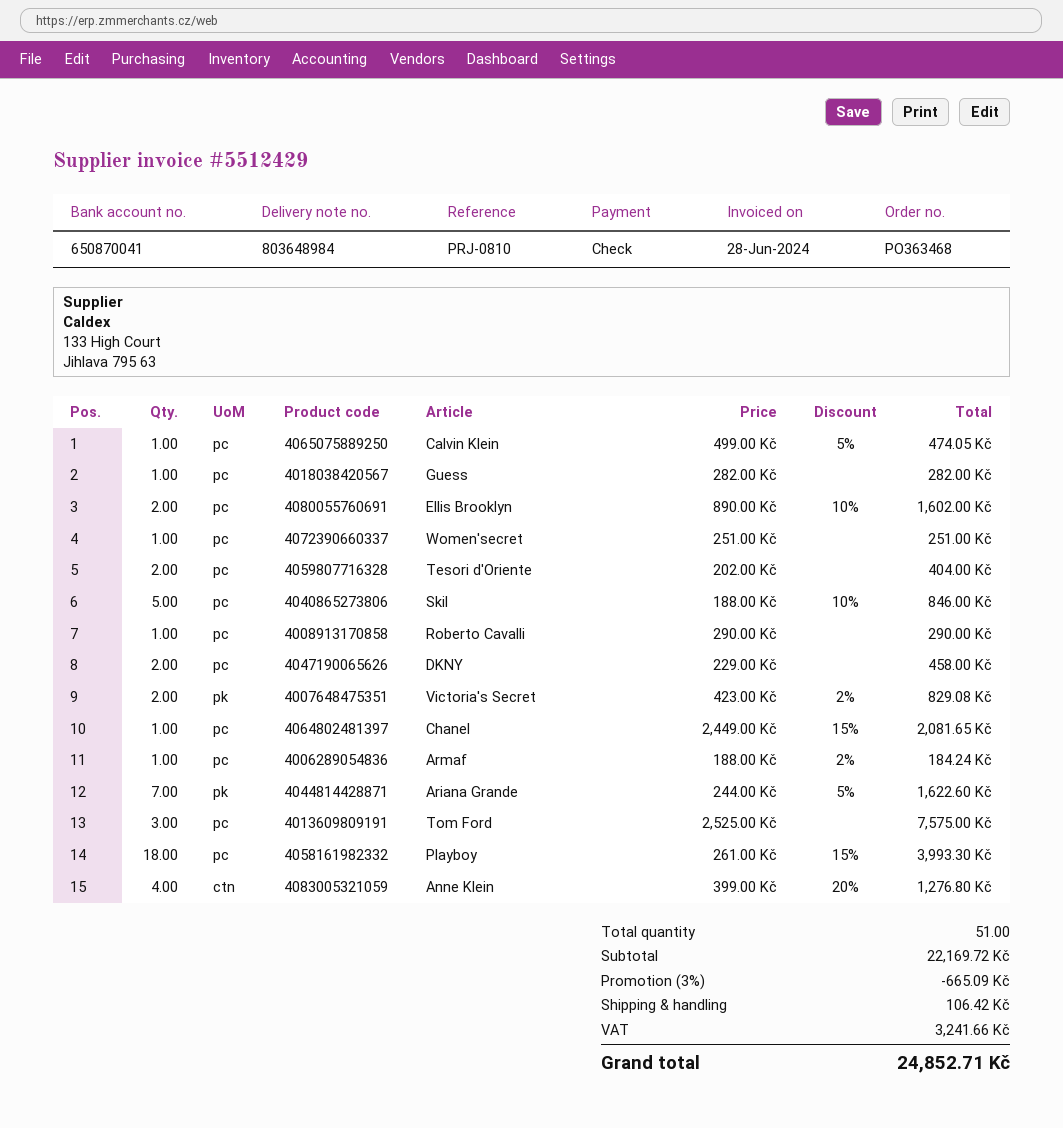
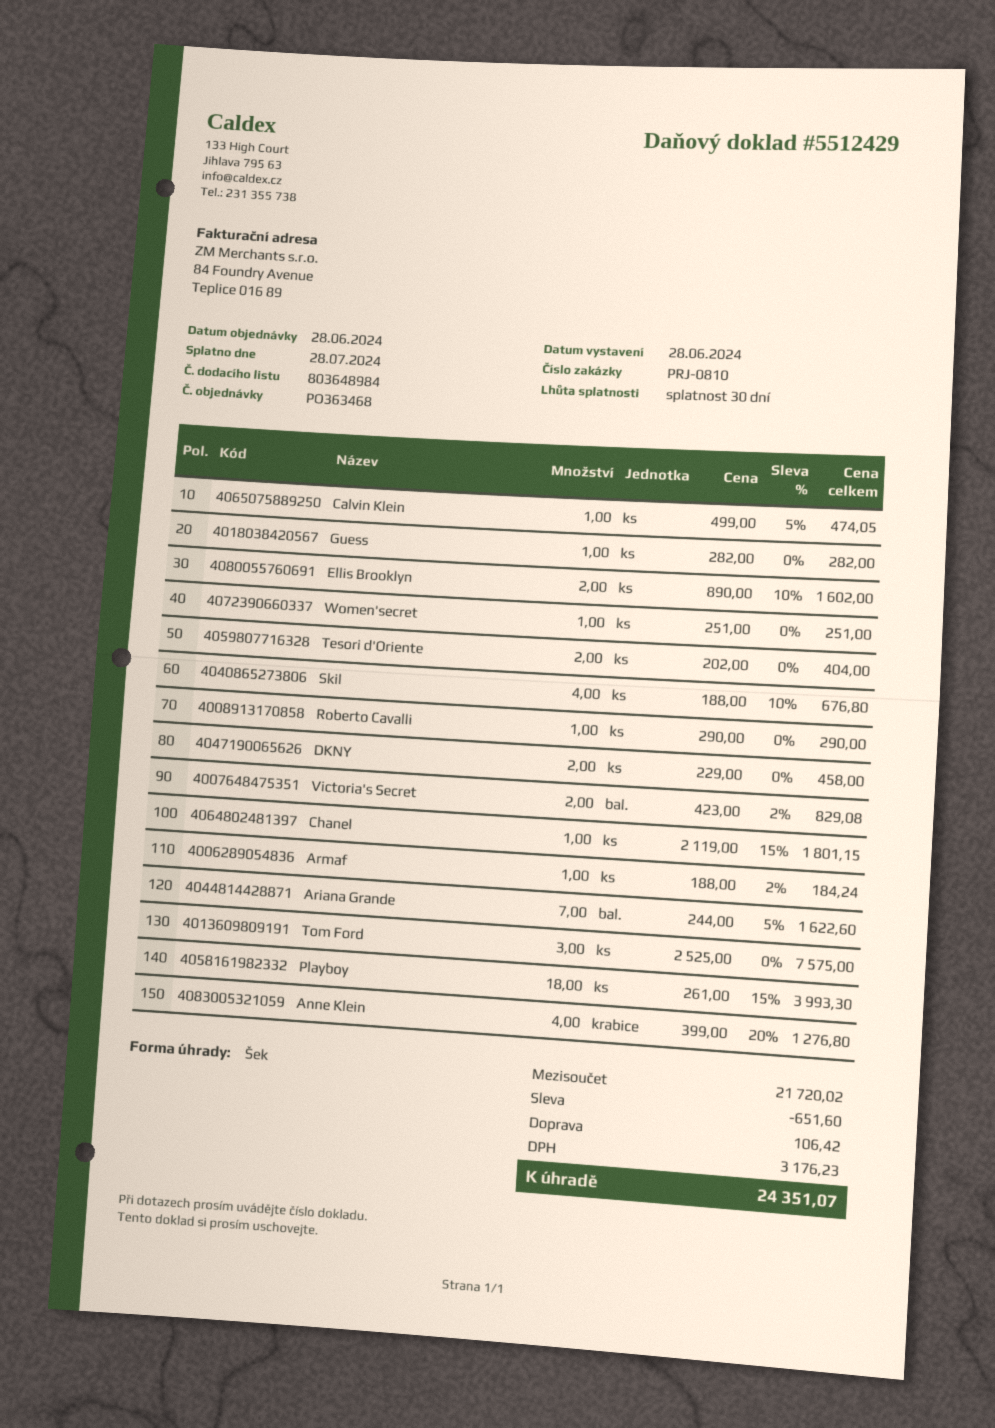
Skil: 5 x 188.00 - 10% = 846.00 -> 4 x 188.00 - 10% = 676.80
Chanel: 1 x 2449.00 - 15% = 2081.65 -> 1 x 2119.00 - 15% = 1801.15
subtotal: 22169.72 -> 21720.02
discount: 665.09 -> 651.60
tax: 3241.66 -> 3176.23
total: 24852.71 -> 24351.07

